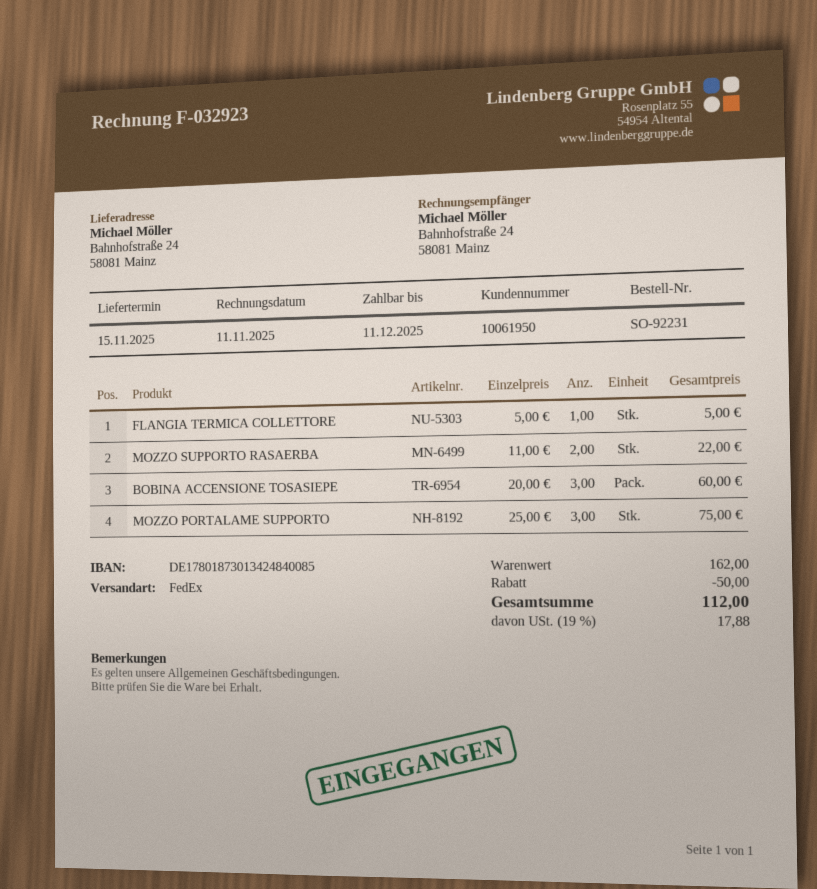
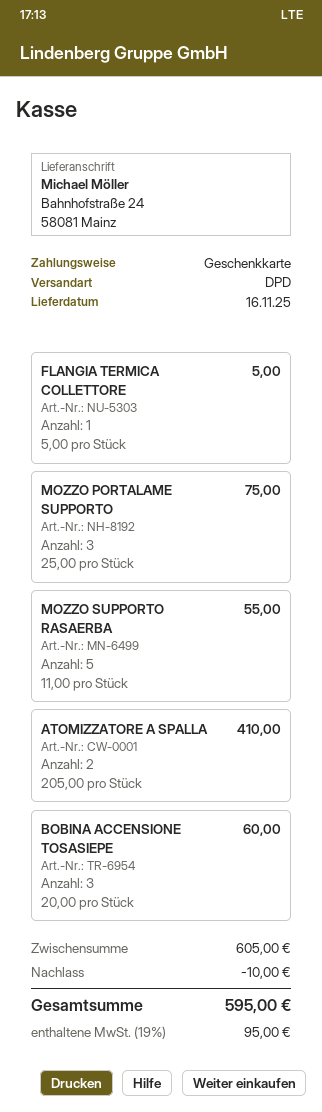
delivery date: 2025-11-15 -> 2025-11-16
shipping method: FedEx -> DPD
MOZZO SUPPORTO RASAERBA: 2 x 11.00 = 22.00 -> 5 x 11.00 = 55.00
ATOMIZZATORE A SPALLA: none -> 2 x 205.00 = 410.00
subtotal: 162.00 -> 605.00
discount: 50.00 -> 10.00
tax: 19% = 17.88 -> 19% = 95.00
total: 112.00 -> 595.00

